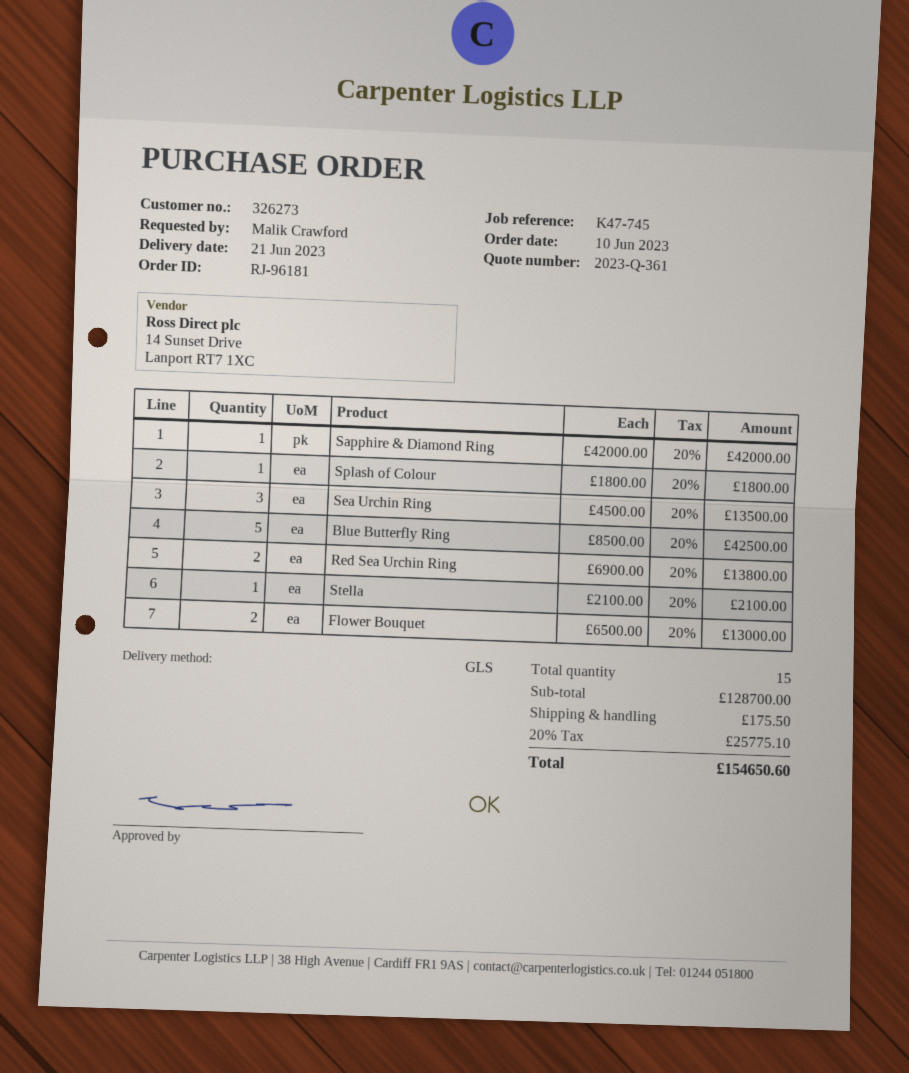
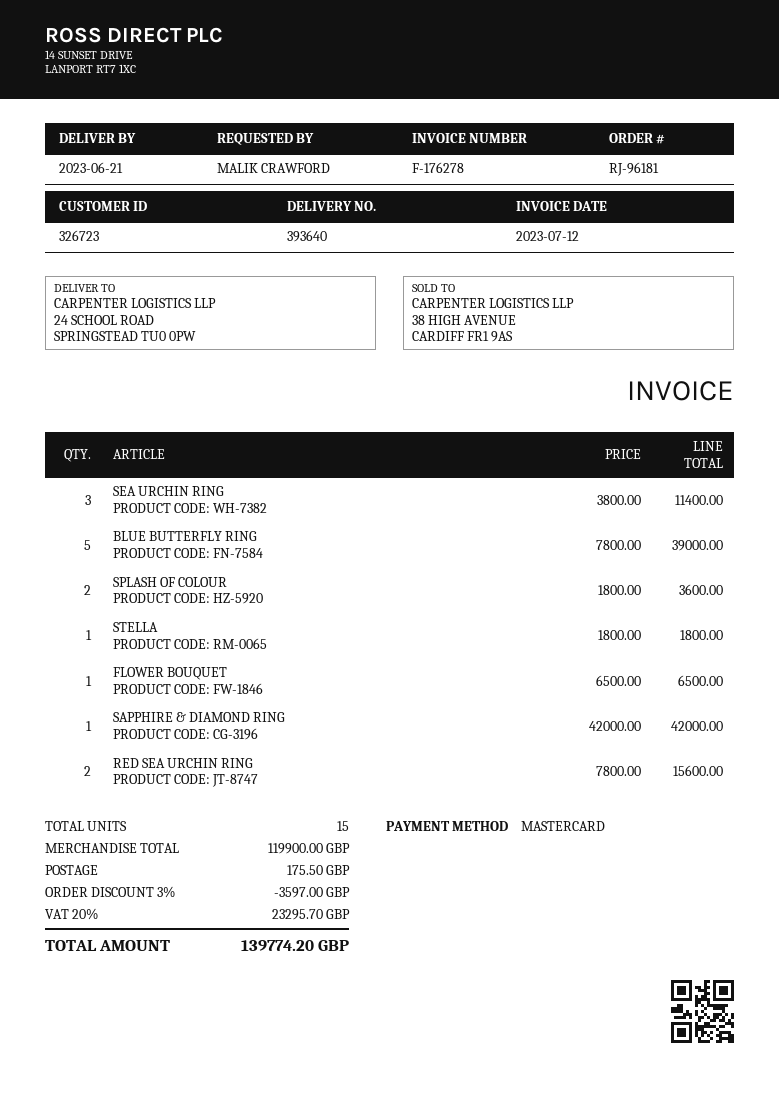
customer number: 326273 -> 326723
Splash of Colour: 1 x 1800.00 = 1800.00 -> 2 x 1800.00 = 3600.00
Sea Urchin Ring: 3 x 4500.00 = 13500.00 -> 3 x 3800.00 = 11400.00
Blue Butterfly Ring: 5 x 8500.00 = 42500.00 -> 5 x 7800.00 = 39000.00
Red Sea Urchin Ring: 2 x 6900.00 = 13800.00 -> 2 x 7800.00 = 15600.00
Stella: 1 x 2100.00 = 2100.00 -> 1 x 1800.00 = 1800.00
Flower Bouquet: 2 x 6500.00 = 13000.00 -> 1 x 6500.00 = 6500.00
subtotal: 128700.00 -> 119900.00
discount: none -> 3% = 3597.00
tax: 20% = 25775.10 -> 20% = 23295.70
total: 154650.60 -> 139774.20

